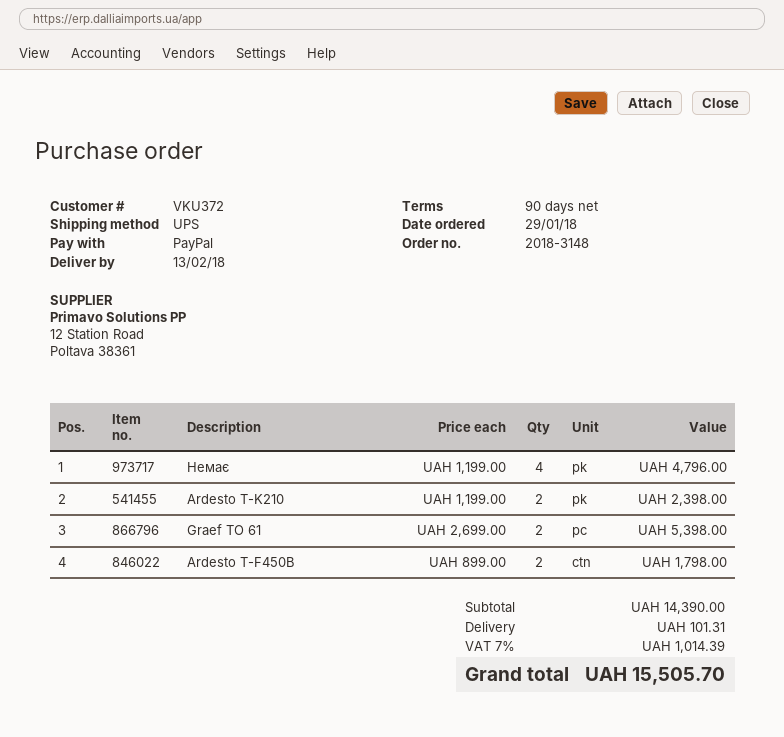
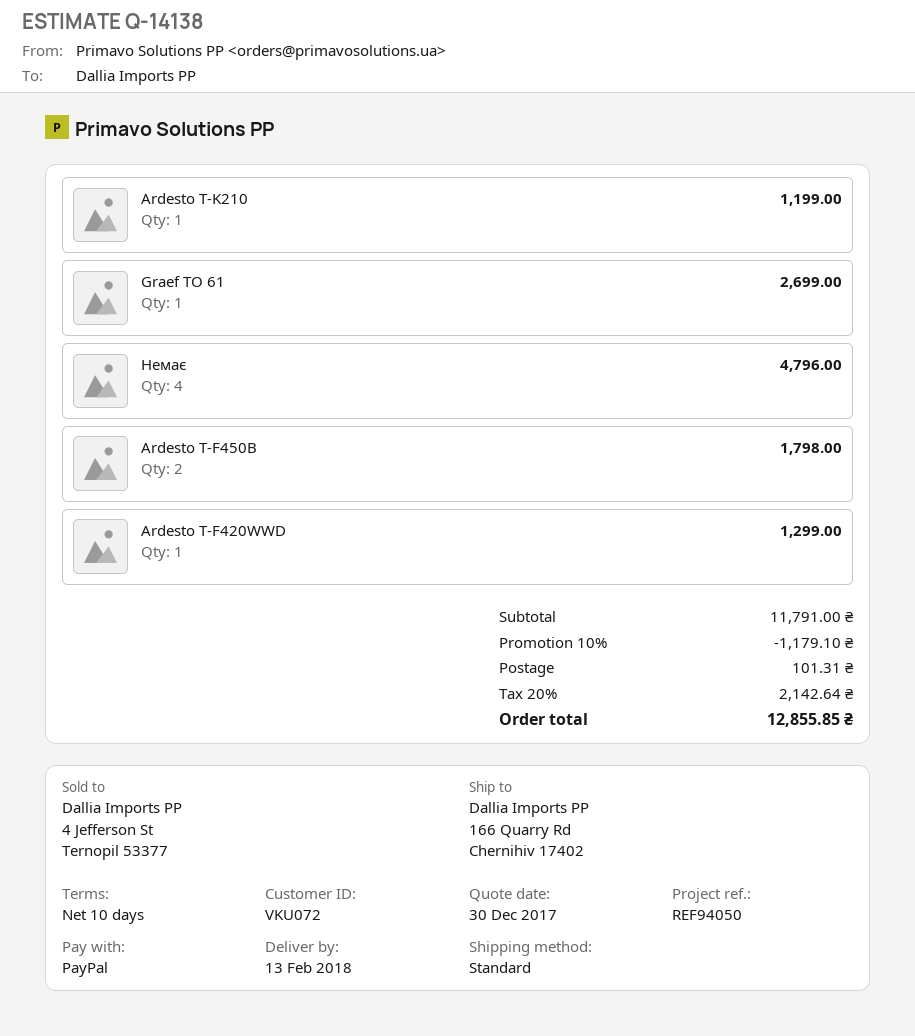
payment terms: 90 days -> 10 days
customer number: VKU372 -> VKU072
shipping method: UPS -> standard
Ardesto T-K210: 2 for 2398.00 -> 1 for 1199.00
Graef TO 61: 2 for 5398.00 -> 1 for 2699.00
Ardesto T-F420WWD: none -> 1 for 1299.00
subtotal: 14390.00 -> 11791.00
discount: none -> 10% = 1179.10
tax: 7% = 1014.39 -> 20% = 2142.64
total: 15505.70 -> 12855.85

